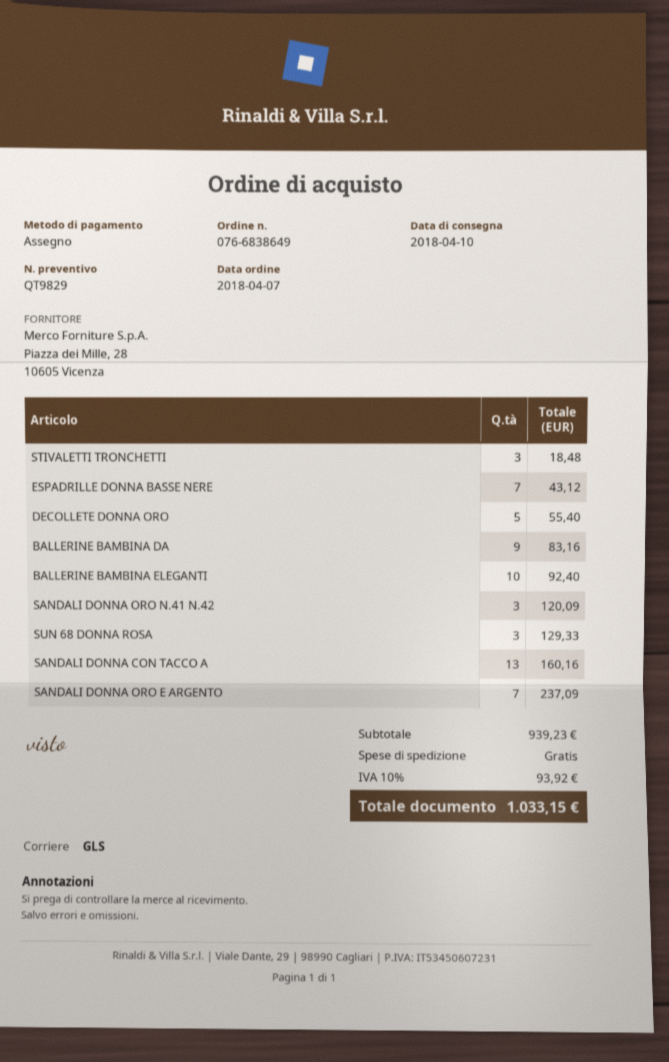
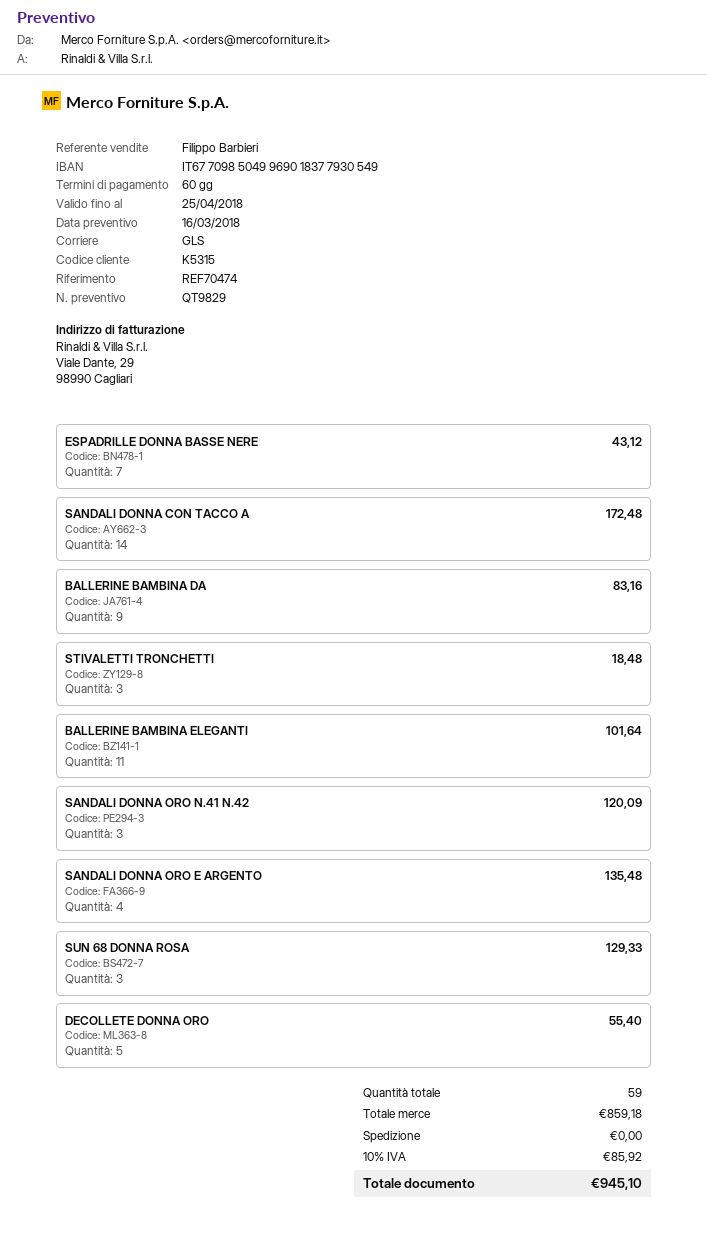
BALLERINE BAMBINA ELEGANTI: 10 for 92.40 -> 11 for 101.64
SANDALI DONNA CON TACCO A: 13 for 160.16 -> 14 for 172.48
SANDALI DONNA ORO E ARGENTO: 7 for 237.09 -> 4 for 135.48
subtotal: 939.23 -> 859.18
tax: 10% = 93.92 -> 10% = 85.92
total: 1033.15 -> 945.10

